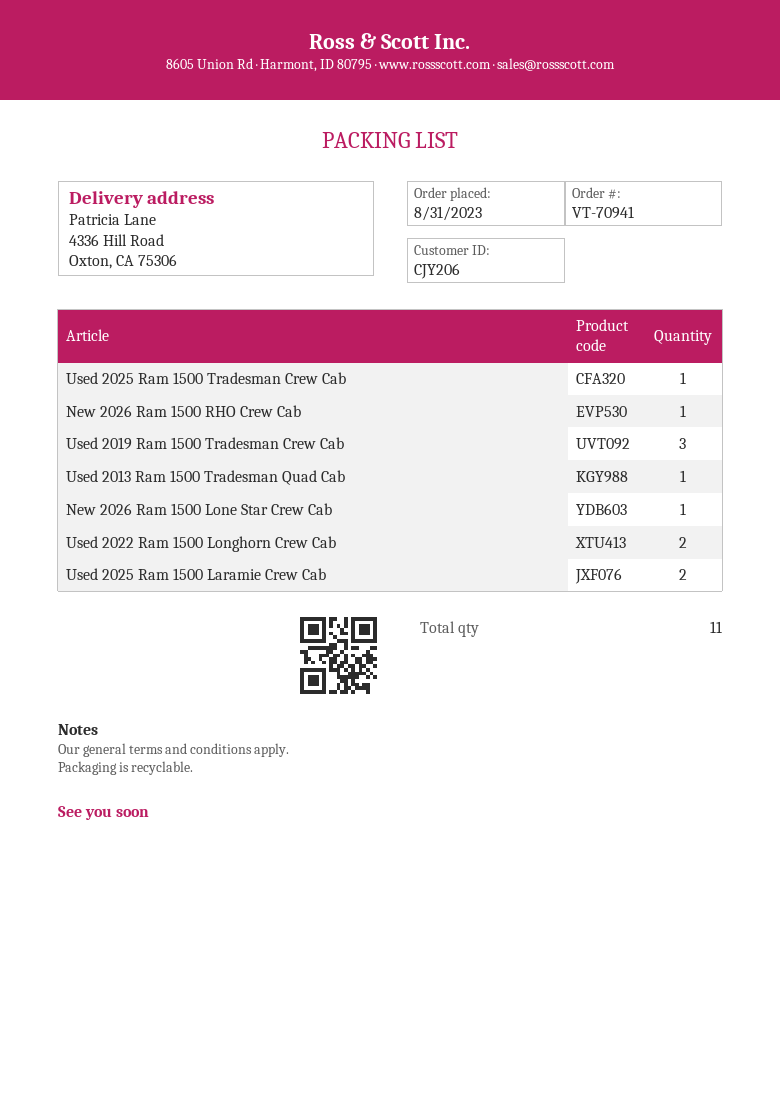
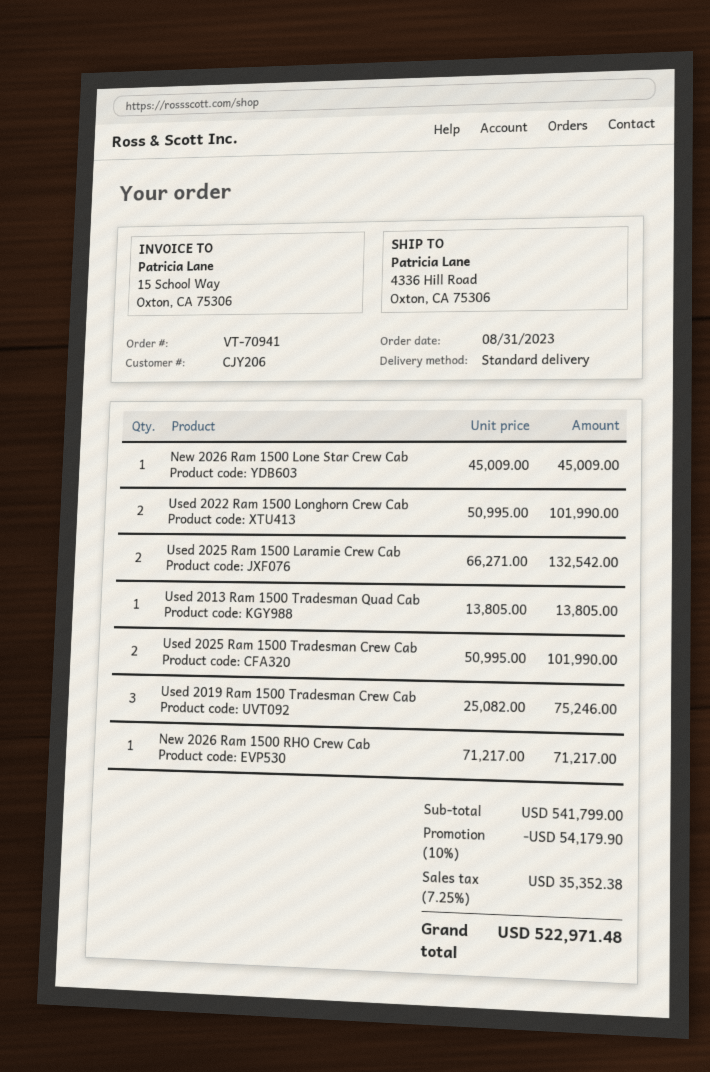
Used 2025 Ram 1500 Tradesman Crew Cab: 1 -> 2

